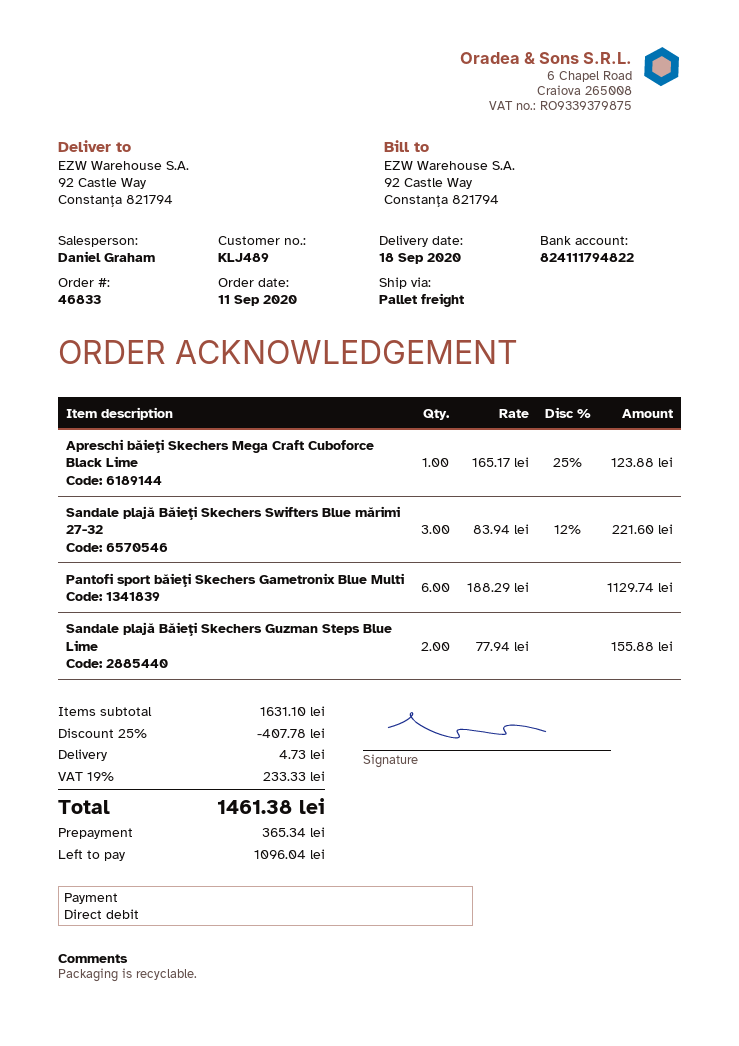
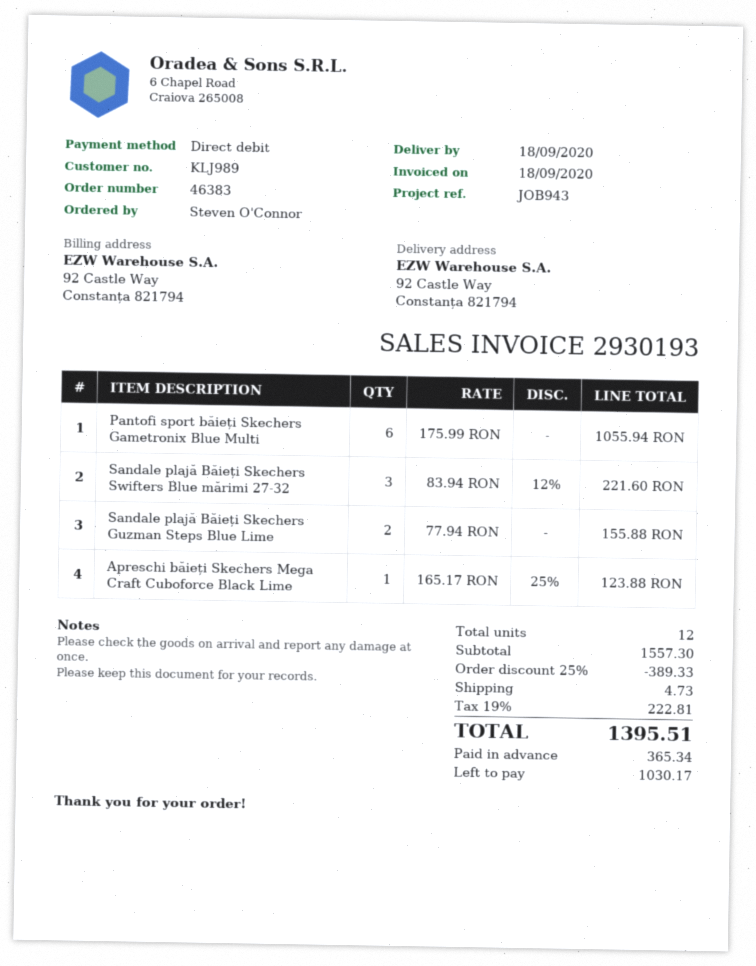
order number: 46833 -> 46383
customer number: KLJ489 -> KLJ989
Pantofi sport băieți Skechers Gametronix Blue Multi: 6 x 188.29 = 1129.74 -> 6 x 175.99 = 1055.94
subtotal: 1631.10 -> 1557.30
discount: 25% = 407.78 -> 25% = 389.33
tax: 19% = 233.33 -> 19% = 222.81
total: 1461.38 -> 1395.51
balance: 1096.04 -> 1030.17

